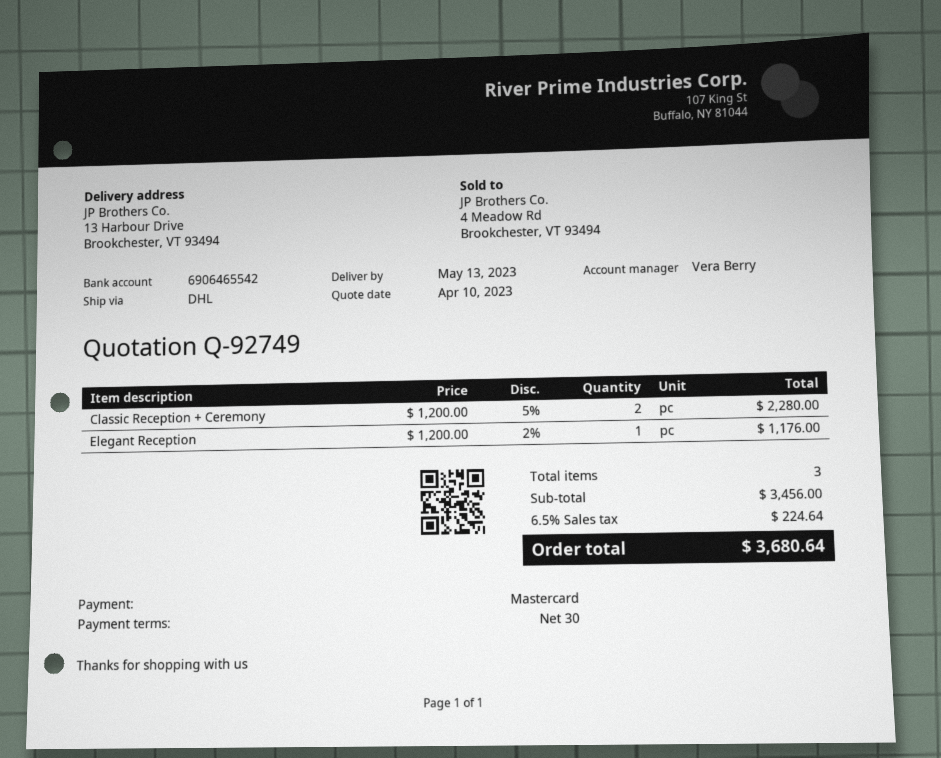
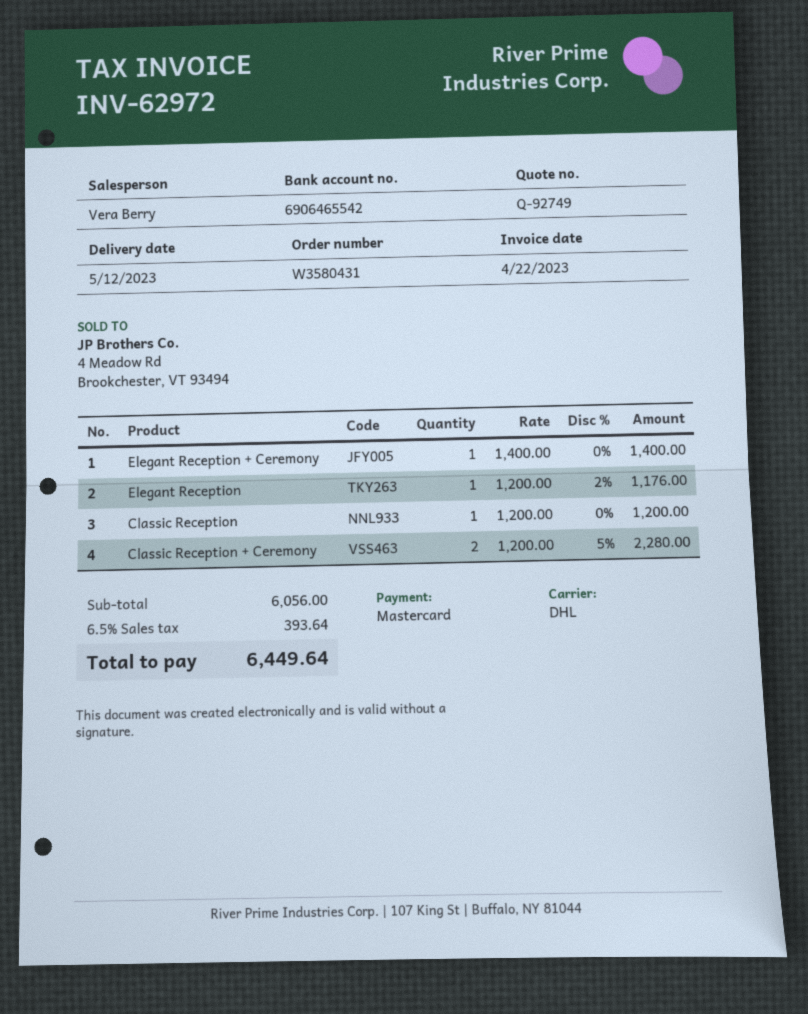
delivery date: 2023-05-13 -> 2023-05-12
Elegant Reception + Ceremony: none -> 1 x 1400.00 = 1400.00
Classic Reception: none -> 1 x 1200.00 = 1200.00
subtotal: 3456.00 -> 6056.00
tax: 6.5% = 224.64 -> 6.5% = 393.64
total: 3680.64 -> 6449.64

